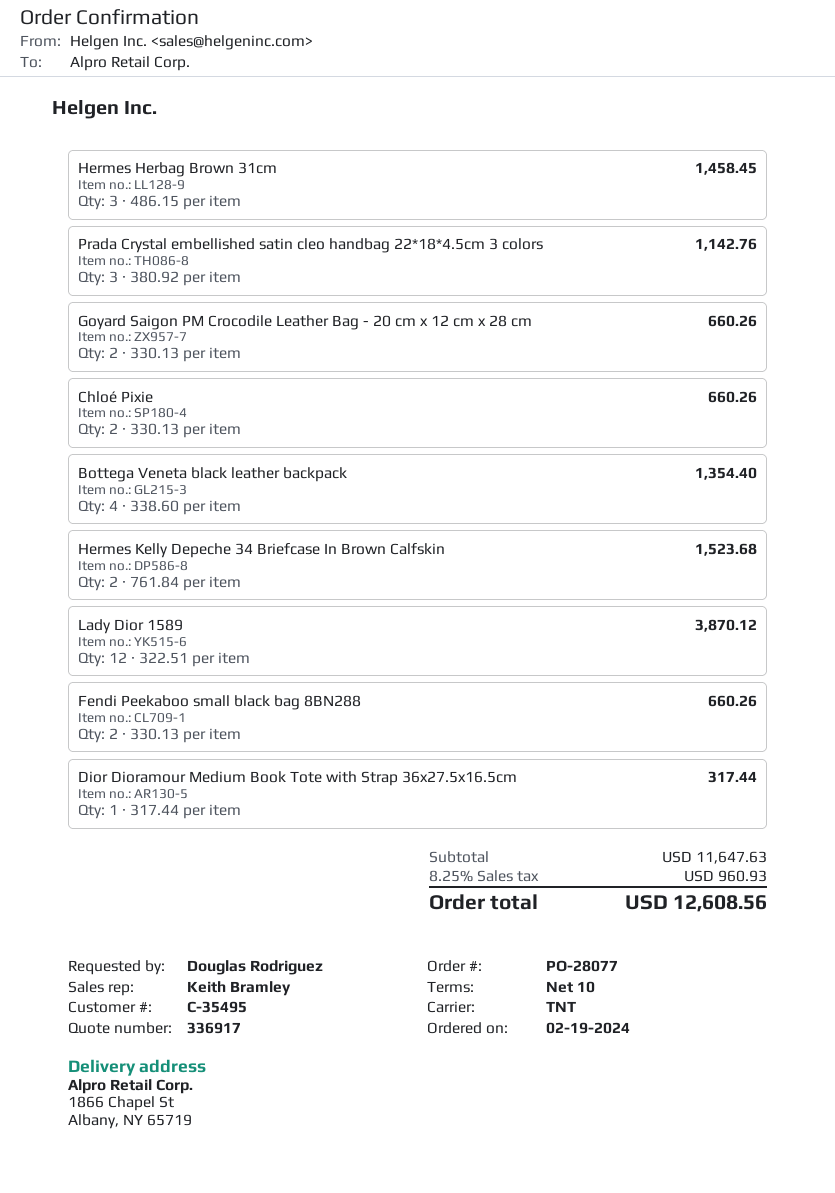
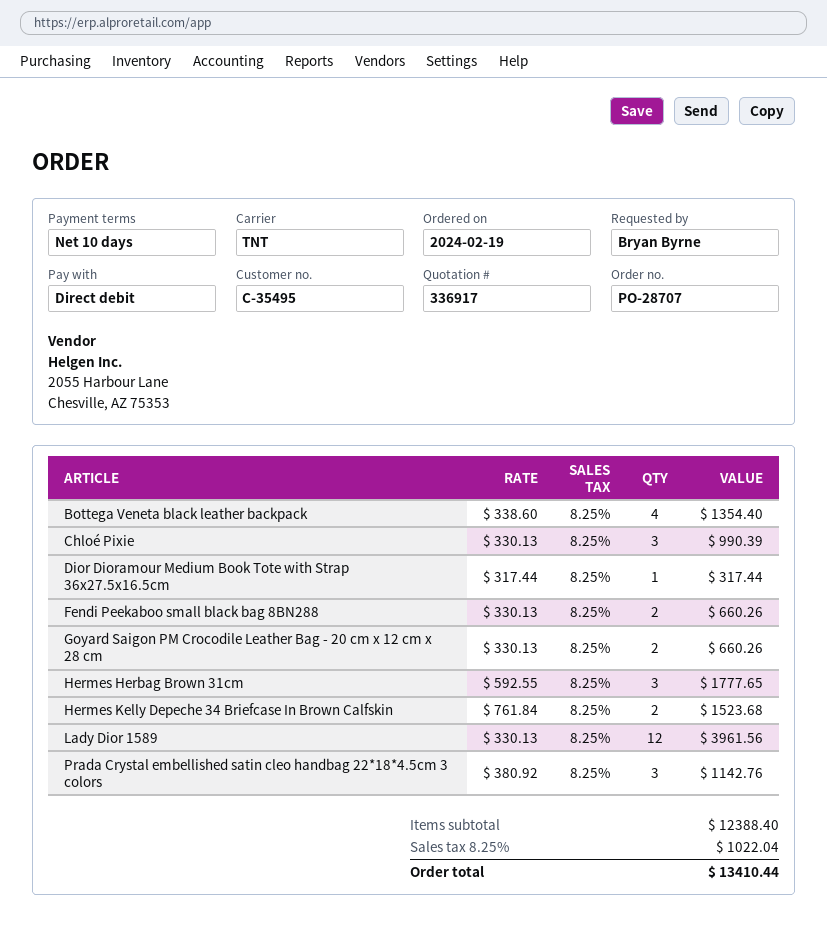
order number: PO-28077 -> PO-28707
ordered by: Douglas Rodriguez -> Bryan Byrne
Hermes Herbag Brown 31cm: 3 x 486.15 = 1458.45 -> 3 x 592.55 = 1777.65
Chloé Pixie: 2 x 330.13 = 660.26 -> 3 x 330.13 = 990.39
Lady Dior 1589: 12 x 322.51 = 3870.12 -> 12 x 330.13 = 3961.56
subtotal: 11647.63 -> 12388.40
tax: 8.25% = 960.93 -> 8.25% = 1022.04
total: 12608.56 -> 13410.44

